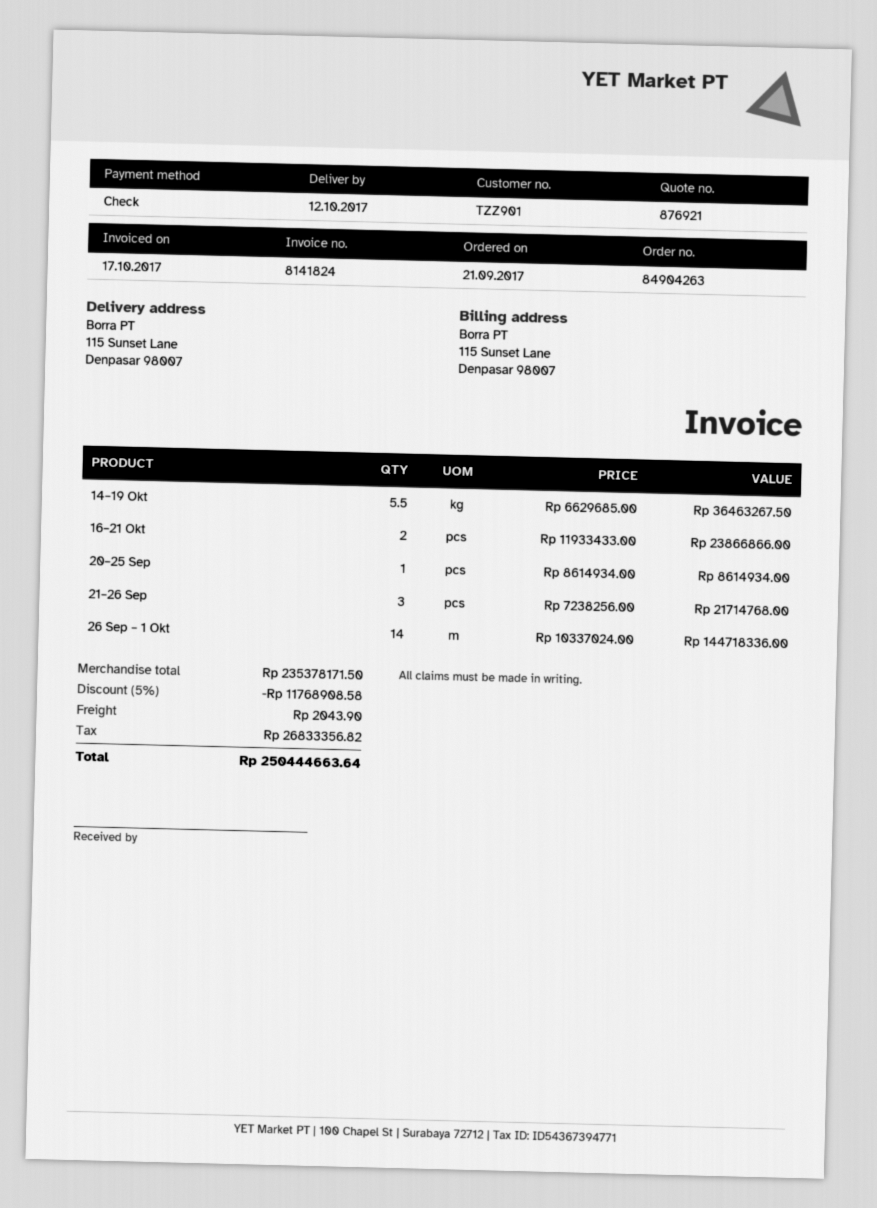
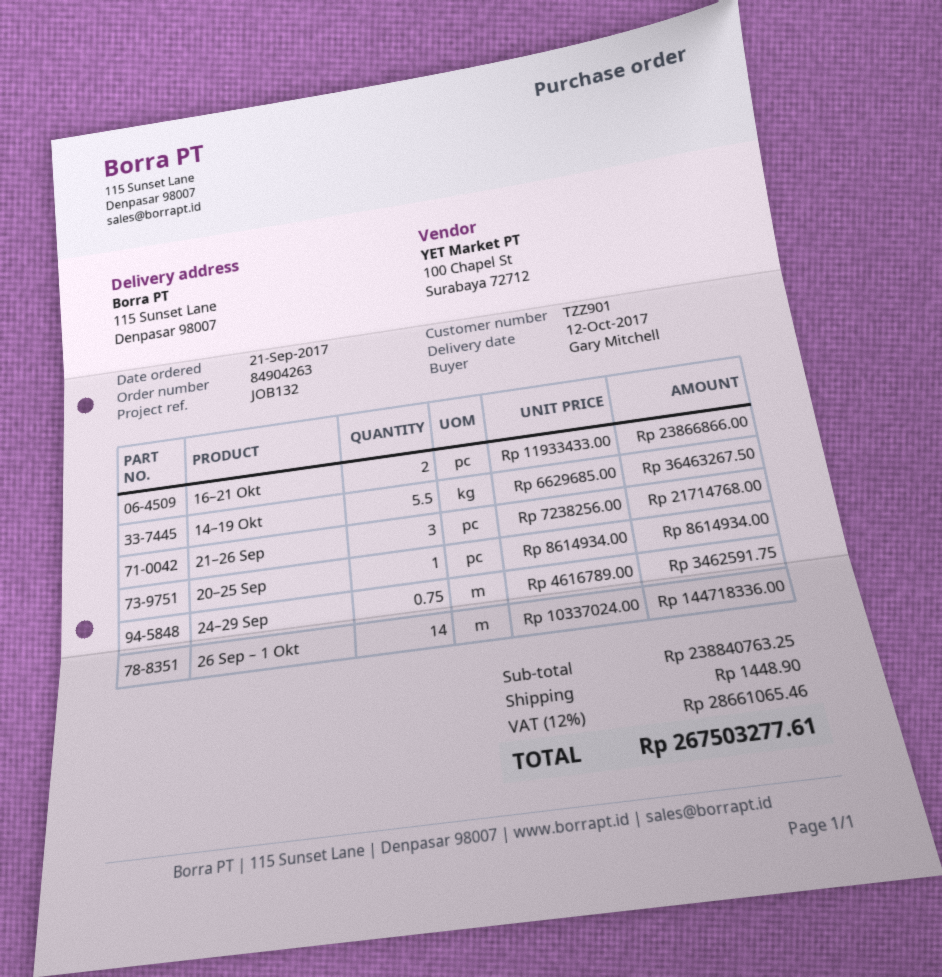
24–29 Sep: none -> 0.75 x 4616789.00 = 3462591.75
subtotal: 235378171.50 -> 238840763.25
discount: 5% = 11768908.58 -> none
shipping: 2043.90 -> 1448.90
tax: 26833356.82 -> 28661065.46
total: 250444663.64 -> 267503277.61

